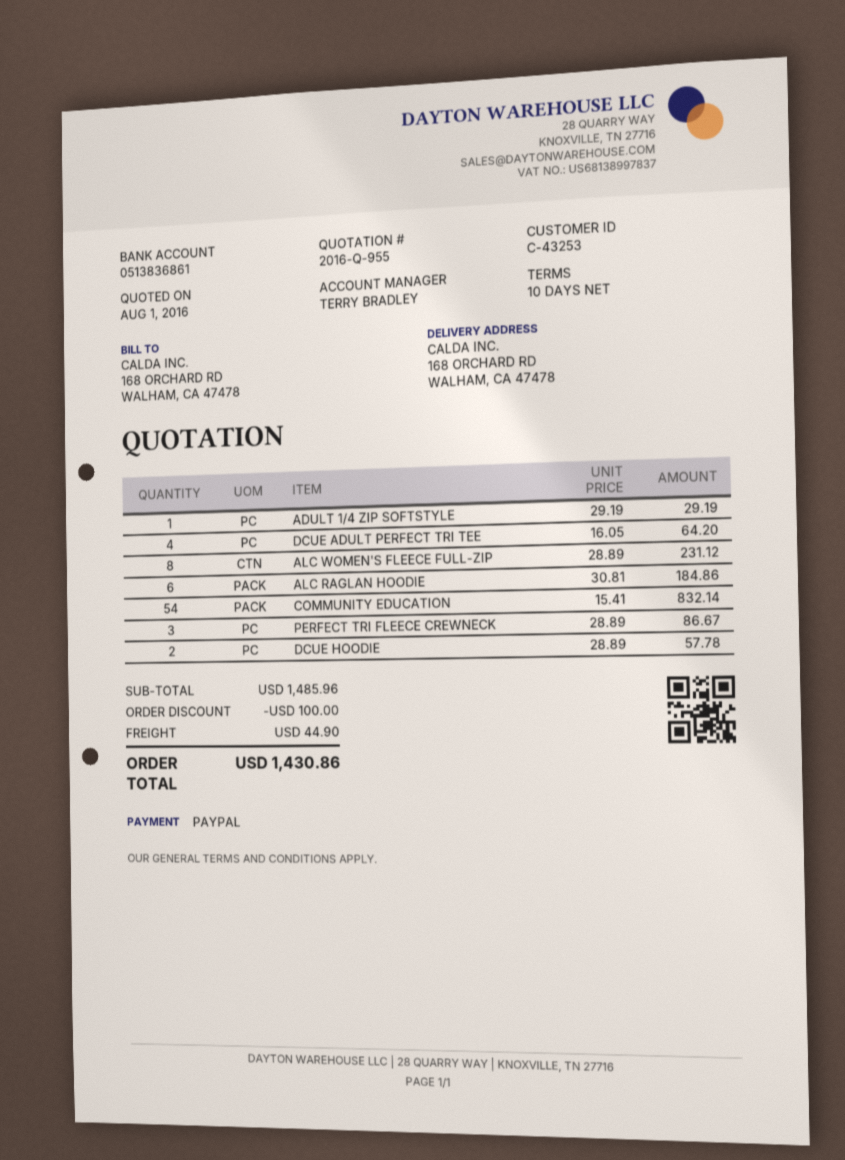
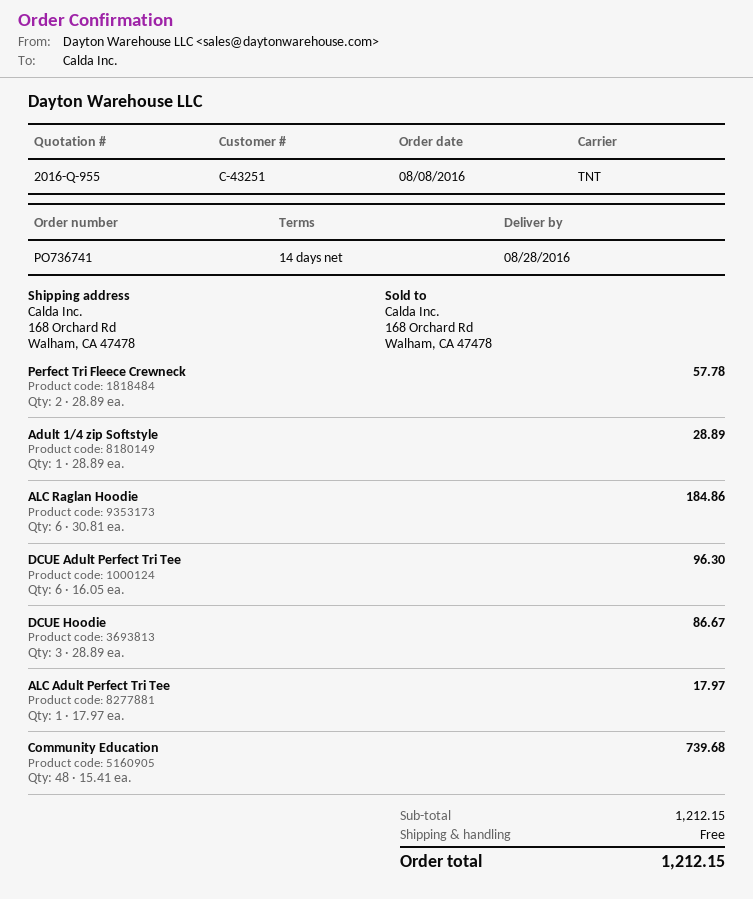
payment terms: 10 days -> 14 days
customer number: C-43253 -> C-43251
ADULT 1/4 ZIP SOFTSTYLE: 1 x 29.19 = 29.19 -> 1 x 28.89 = 28.89
DCUE ADULT PERFECT TRI TEE: 4 x 16.05 = 64.20 -> 6 x 16.05 = 96.30
ALC WOMEN'S FLEECE FULL-ZIP: 8 x 28.89 = 231.12 -> none
COMMUNITY EDUCATION: 54 x 15.41 = 832.14 -> 48 x 15.41 = 739.68
PERFECT TRI FLEECE CREWNECK: 3 x 28.89 = 86.67 -> 2 x 28.89 = 57.78
DCUE HOODIE: 2 x 28.89 = 57.78 -> 3 x 28.89 = 86.67
ALC Adult Perfect Tri Tee: none -> 1 x 17.97 = 17.97
subtotal: 1485.96 -> 1212.15
discount: 100.00 -> none
shipping: 44.90 -> 0.00
total: 1430.86 -> 1212.15

